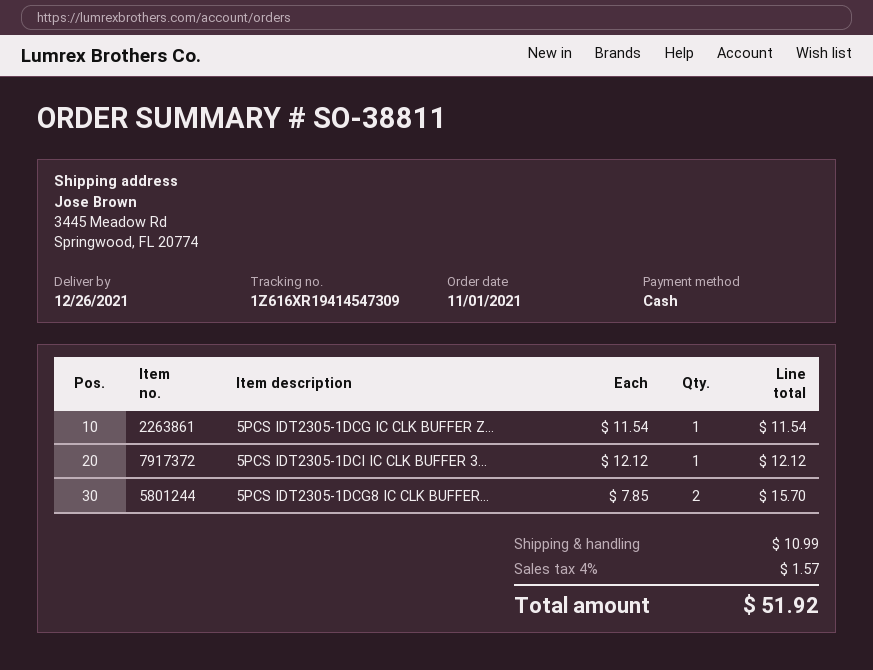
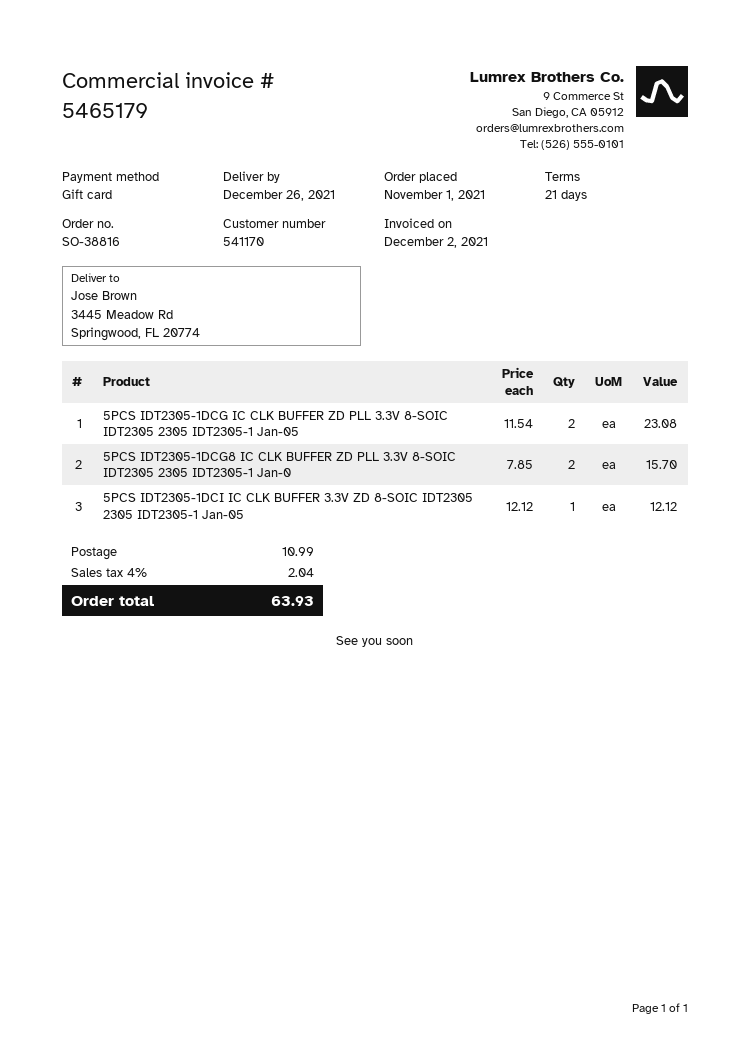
order number: SO-38811 -> SO-38816
payment method: cash -> gift card
5PCS IDT2305-1DCG IC CLK BUFFER Z...: 1 x 11.54 = 11.54 -> 2 x 11.54 = 23.08
tax: 4% = 1.57 -> 4% = 2.04
total: 51.92 -> 63.93

